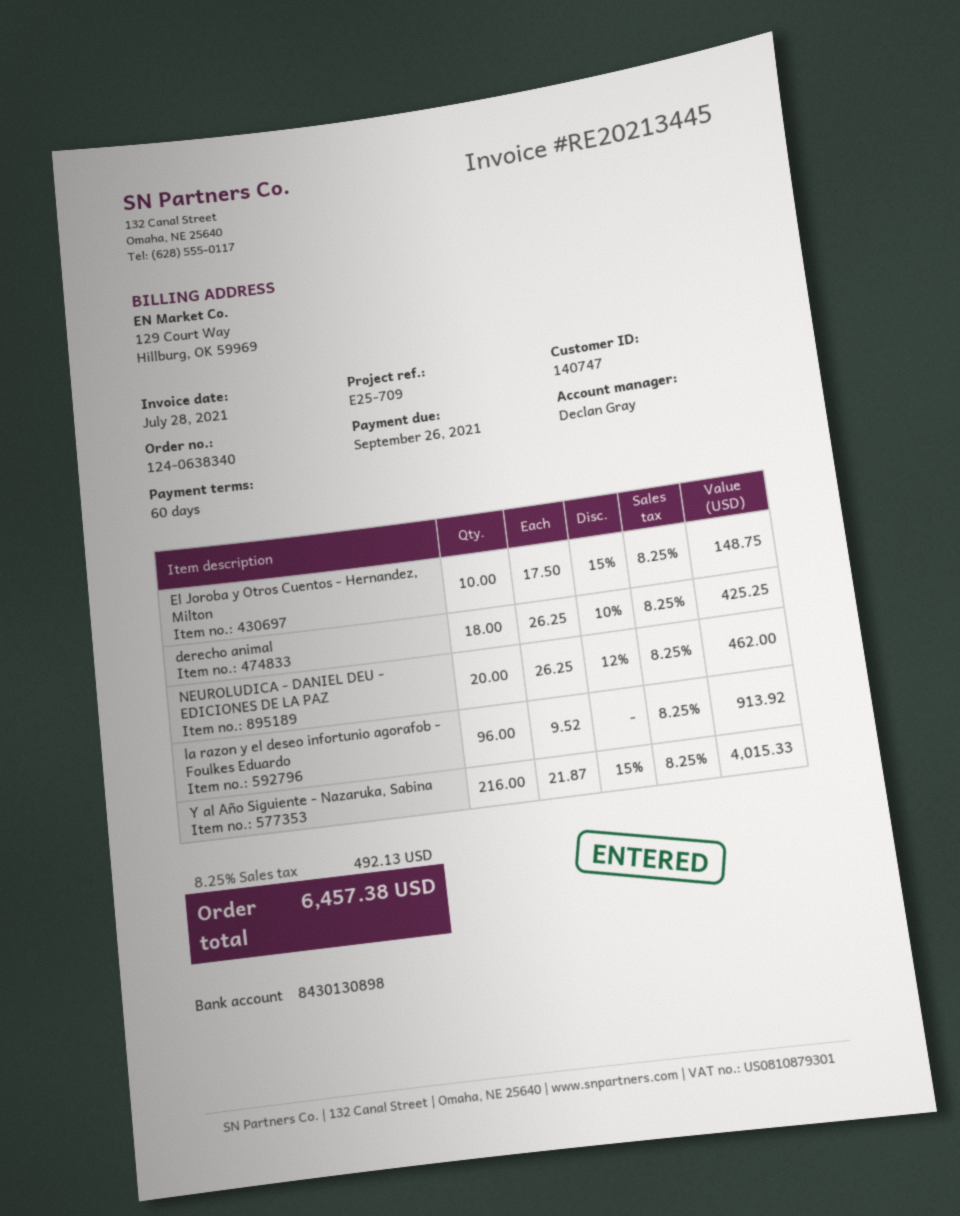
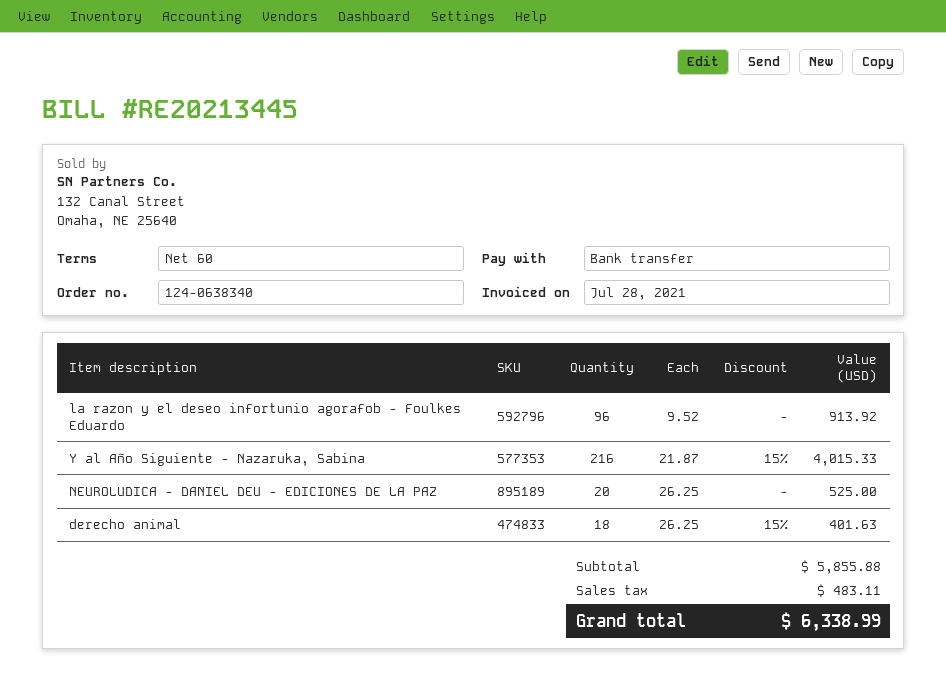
El Joroba y Otros Cuentos - Hernandez, Milton: 10 x 17.50 - 15% = 148.75 -> none
derecho animal: 18 x 26.25 - 10% = 425.25 -> 18 x 26.25 - 15% = 401.63
NEUROLUDICA - DANIEL DEU - EDICIONES DE LA PAZ: 20 x 26.25 - 12% = 462.00 -> 20 x 26.25 = 525.00
tax: 492.13 -> 483.11
total: 6457.38 -> 6338.99

